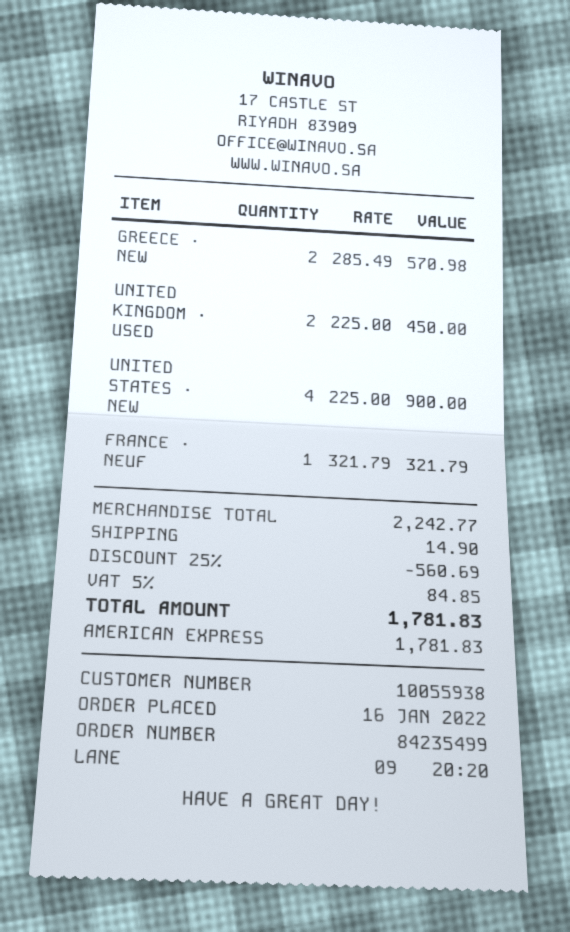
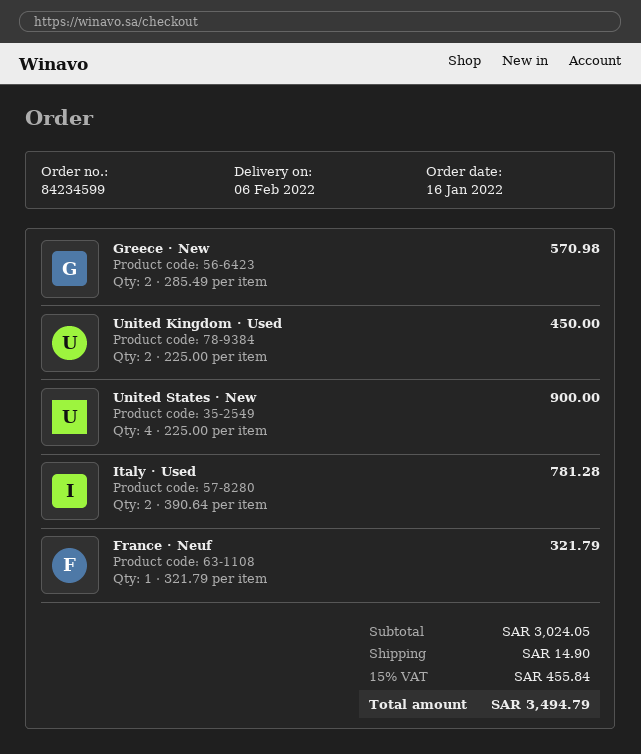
order number: 84235499 -> 84234599
Italy · Used: none -> 2 x 390.64 = 781.28
subtotal: 2242.77 -> 3024.05
discount: 25% = 560.69 -> none
tax: 5% = 84.85 -> 15% = 455.84
total: 1781.83 -> 3494.79

